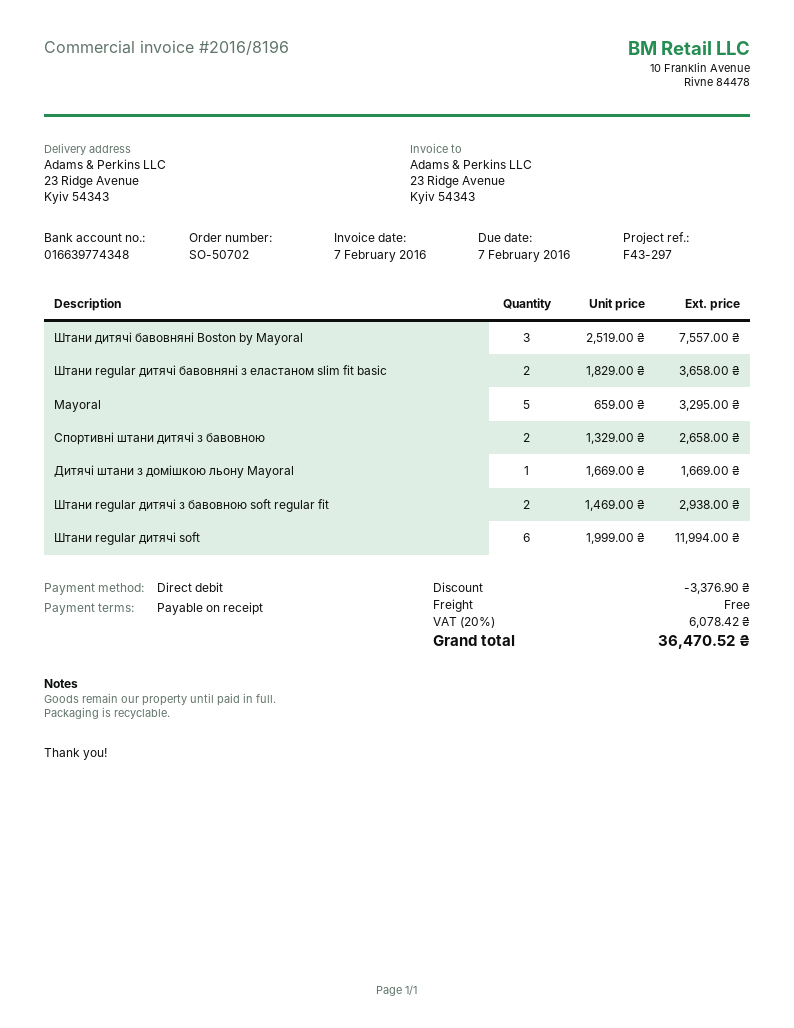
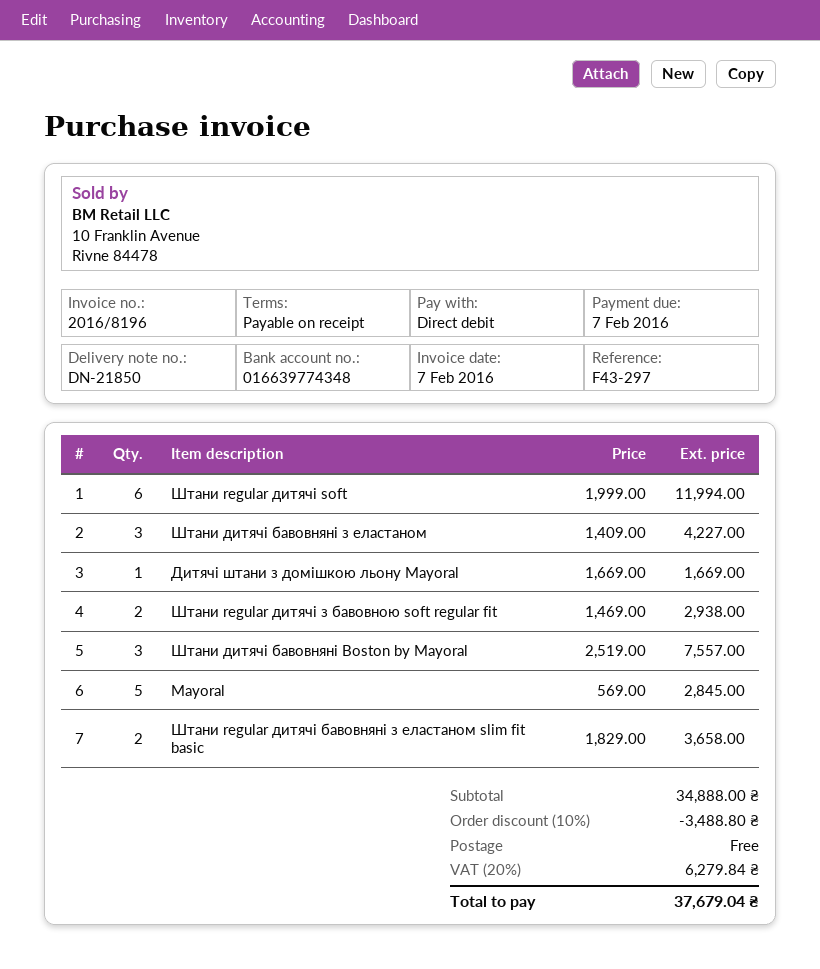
Mayoral: 5 x 659.00 = 3295.00 -> 5 x 569.00 = 2845.00
Спортивні штани дитячі з бавовною: 2 x 1329.00 = 2658.00 -> none
Штани дитячі бавовняні з еластаном: none -> 3 x 1409.00 = 4227.00
discount: 3376.90 -> 3488.80
tax: 20% = 6078.42 -> 20% = 6279.84
total: 36470.52 -> 37679.04

